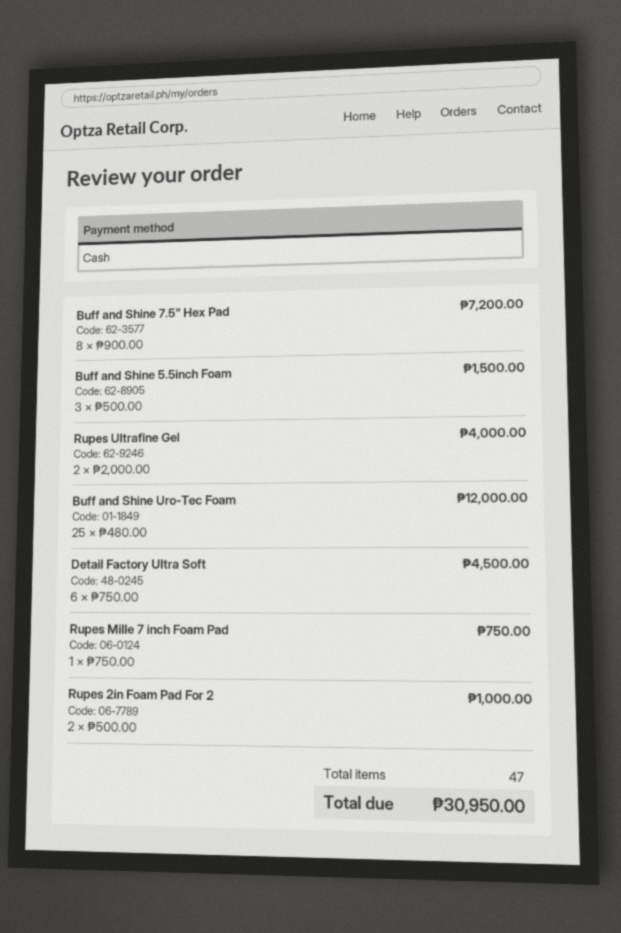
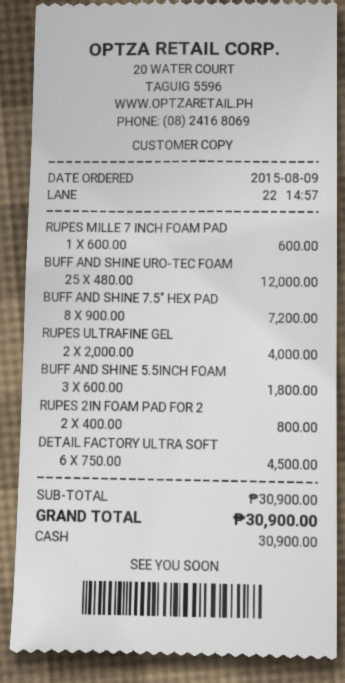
Buff and Shine 5.5inch Foam: 3 x 500.00 = 1500.00 -> 3 x 600.00 = 1800.00
Rupes Mille 7 inch Foam Pad: 1 x 750.00 = 750.00 -> 1 x 600.00 = 600.00
Rupes 2in Foam Pad For 2: 2 x 500.00 = 1000.00 -> 2 x 400.00 = 800.00
total: 30950.00 -> 30900.00

